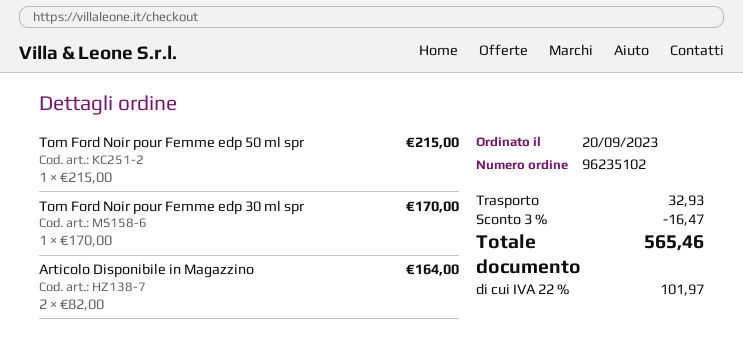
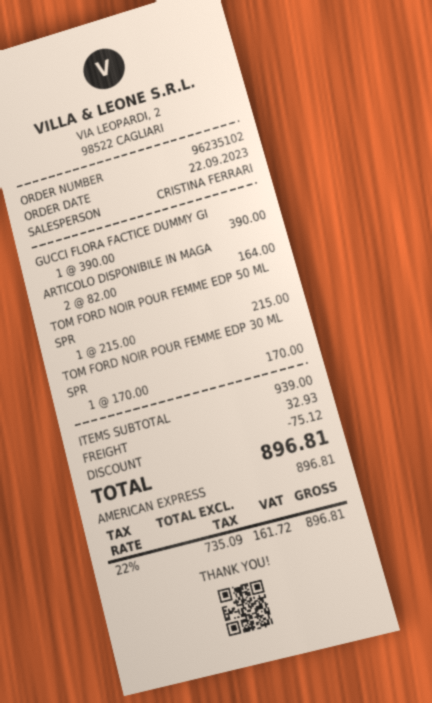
order date: 2023-09-20 -> 2023-09-22
GUCCI FLORA FACTICE DUMMY GI: none -> 1 x 390.00 = 390.00
discount: 16.47 -> 75.12
tax: 22% = 101.97 -> 22% = 161.72
total: 565.46 -> 896.81

